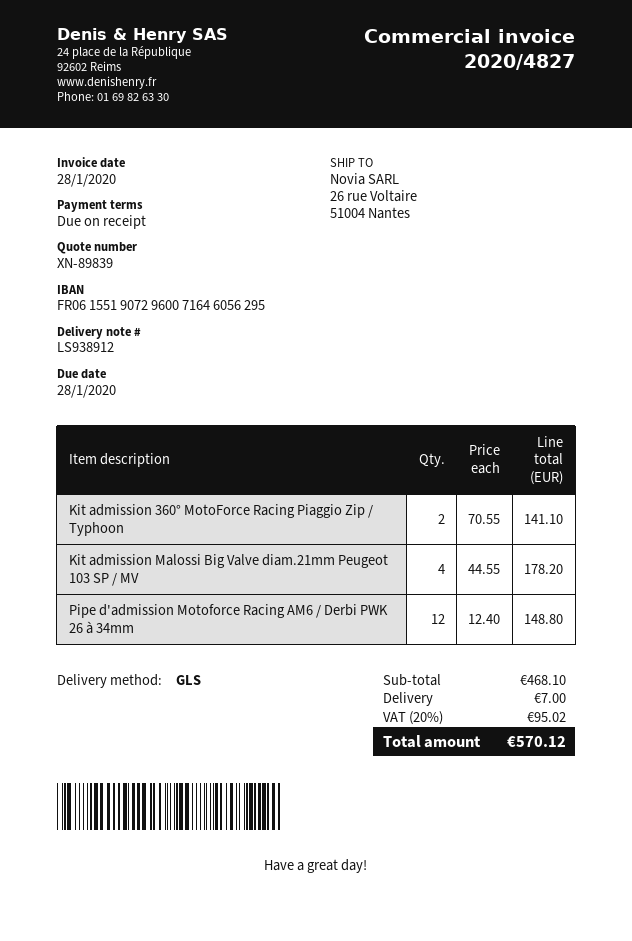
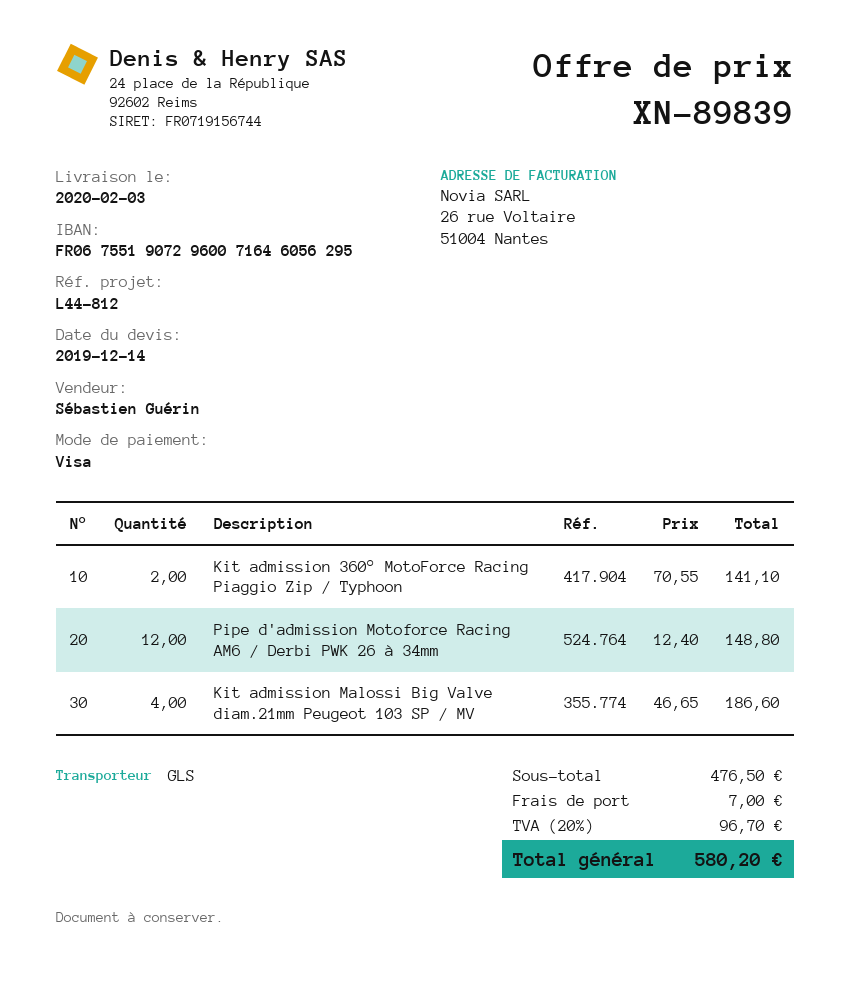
bank account: FR0615519072960071646056295 -> FR0675519072960071646056295
Kit admission Malossi Big Valve diam.21mm Peugeot 103 SP / MV: 4 x 44.55 = 178.20 -> 4 x 46.65 = 186.60
subtotal: 468.10 -> 476.50
tax: 20% = 95.02 -> 20% = 96.70
total: 570.12 -> 580.20

